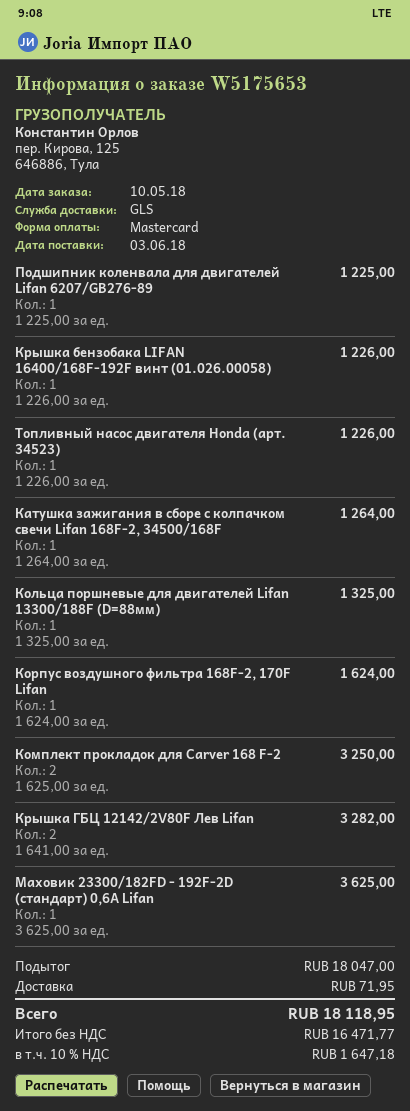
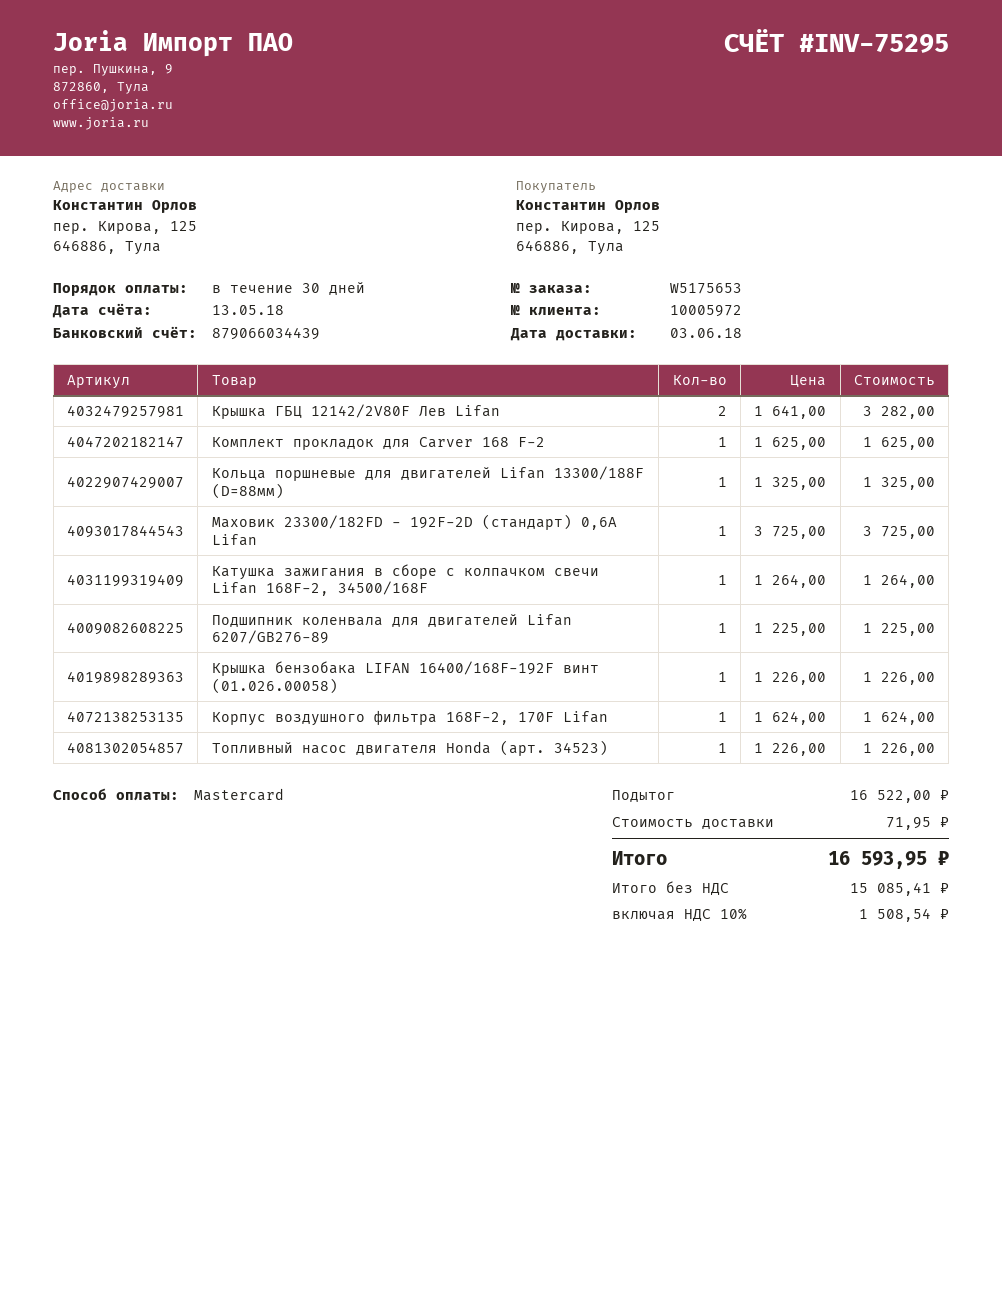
Комплект прокладок для Carver 168 F-2: 2 x 1625.00 = 3250.00 -> 1 x 1625.00 = 1625.00
Маховик 23300/182FD - 192F-2D (стандарт) 0,6А Lifan: 1 x 3625.00 = 3625.00 -> 1 x 3725.00 = 3725.00
subtotal: 18047.00 -> 16522.00
net: 16471.77 -> 15085.41
tax: 10% = 1647.18 -> 10% = 1508.54
total: 18118.95 -> 16593.95

